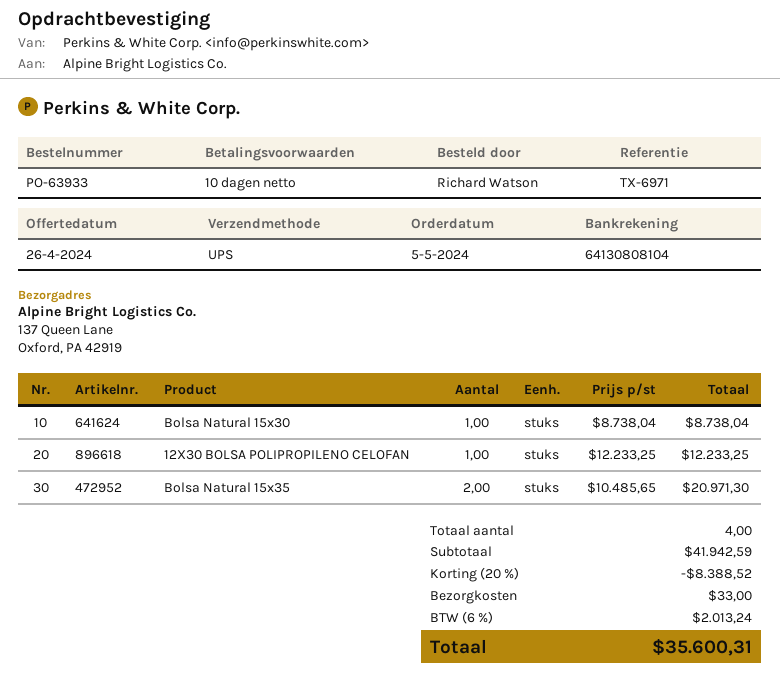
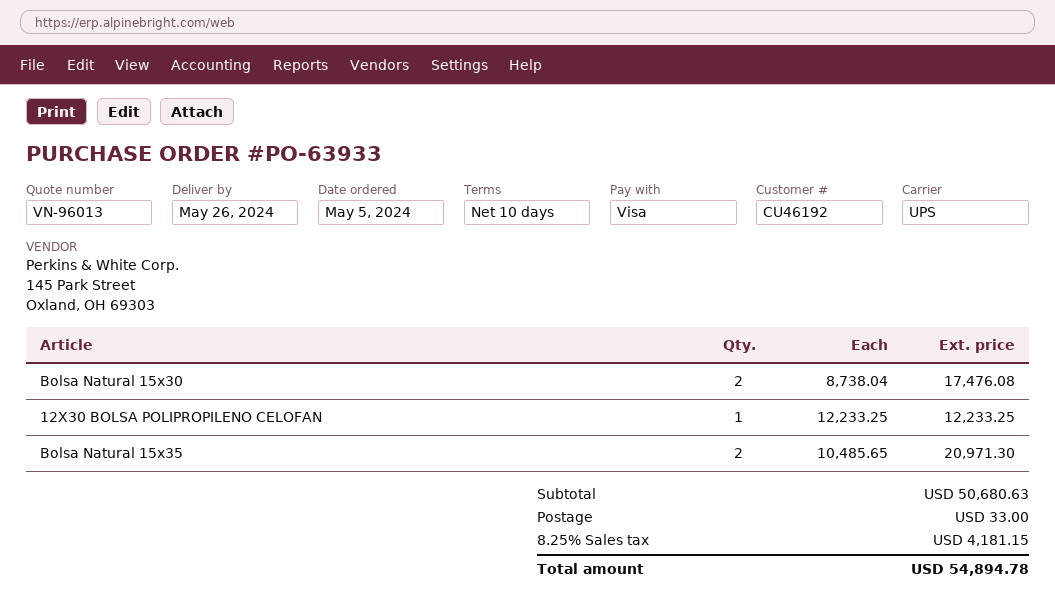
Bolsa Natural 15x30: 1 x 8738.04 = 8738.04 -> 2 x 8738.04 = 17476.08
subtotal: 41942.59 -> 50680.63
discount: 20% = 8388.52 -> none
tax: 6% = 2013.24 -> 8.25% = 4181.15
total: 35600.31 -> 54894.78

